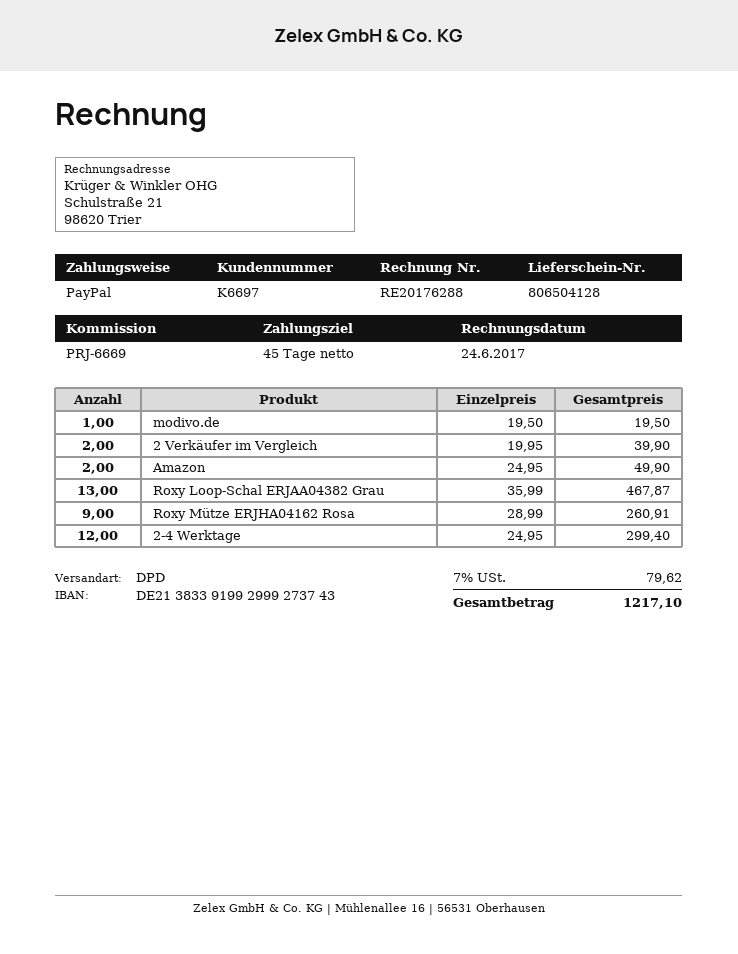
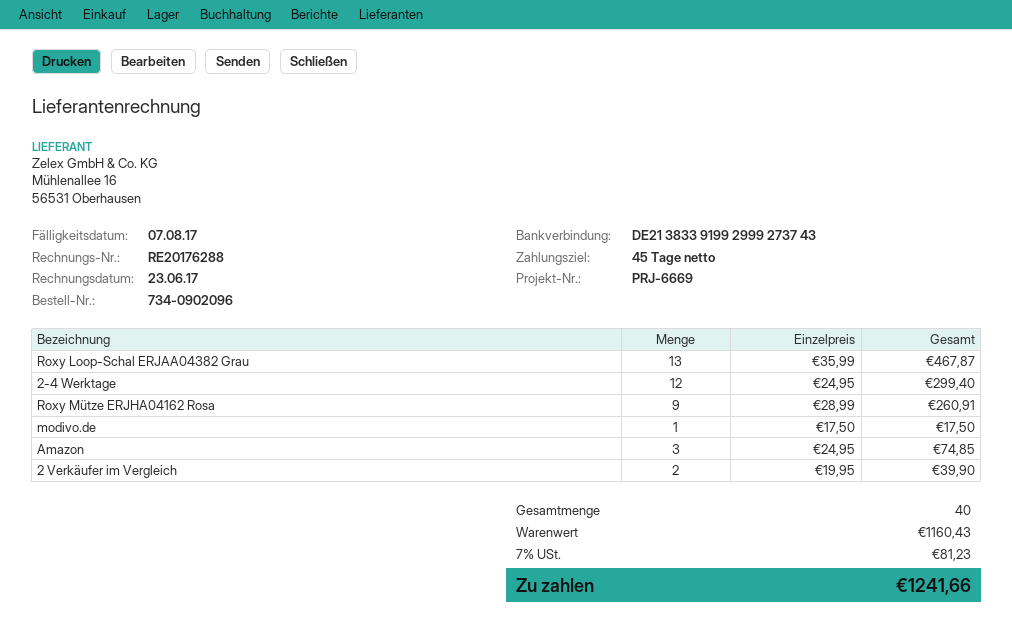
invoice date: 2017-06-24 -> 2017-06-23
modivo.de: 1 x 19.50 = 19.50 -> 1 x 17.50 = 17.50
Amazon: 2 x 24.95 = 49.90 -> 3 x 24.95 = 74.85
tax: 7% = 79.62 -> 7% = 81.23
total: 1217.10 -> 1241.66

